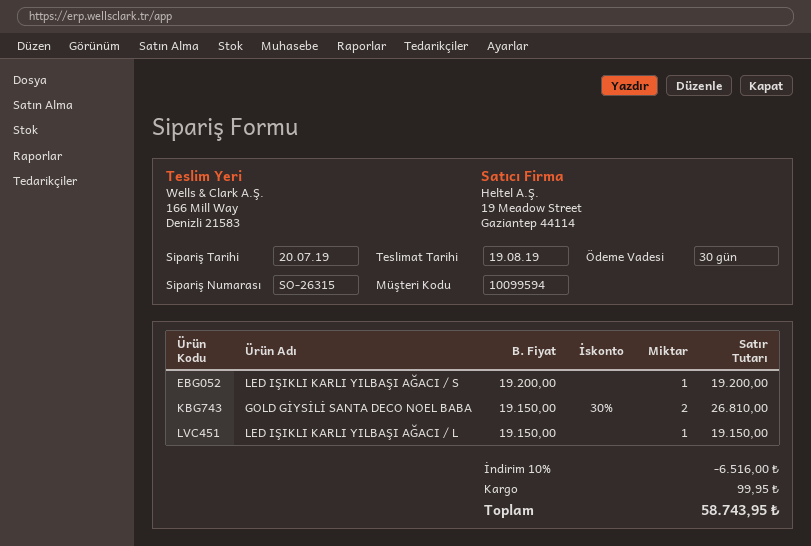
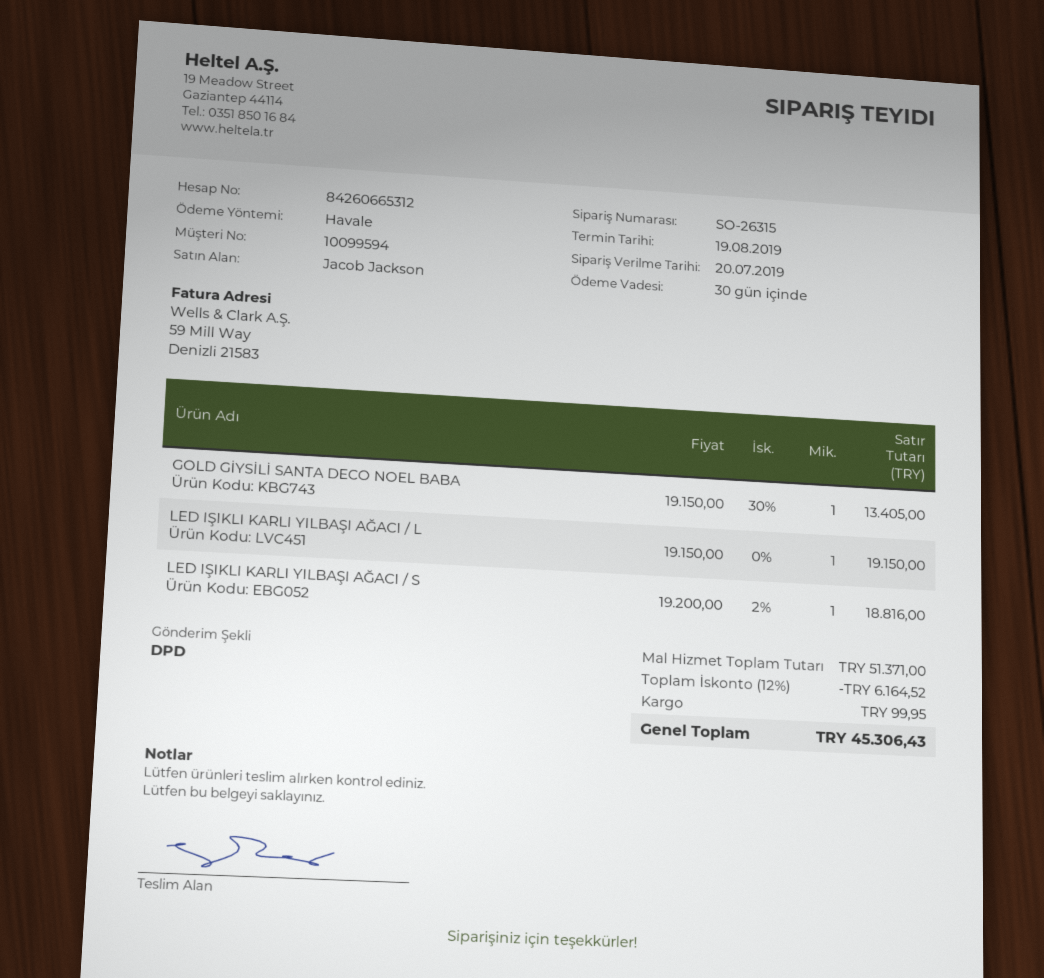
LED IŞIKLI KARLI YILBAŞI AĞACI / S: 1 x 19200.00 = 19200.00 -> 1 x 19200.00 - 2% = 18816.00
GOLD GİYSİLİ SANTA DECO NOEL BABA: 2 x 19150.00 - 30% = 26810.00 -> 1 x 19150.00 - 30% = 13405.00
discount: 10% = 6516.00 -> 12% = 6164.52
total: 58743.95 -> 45306.43

